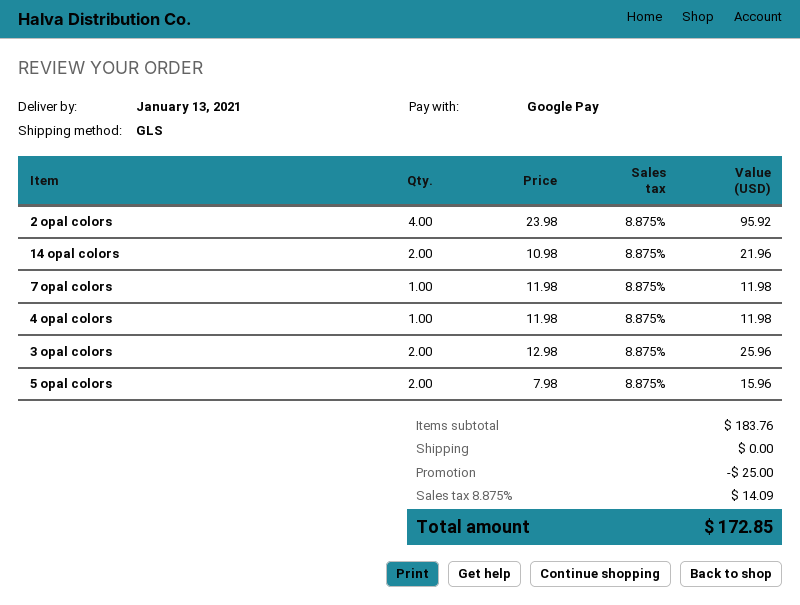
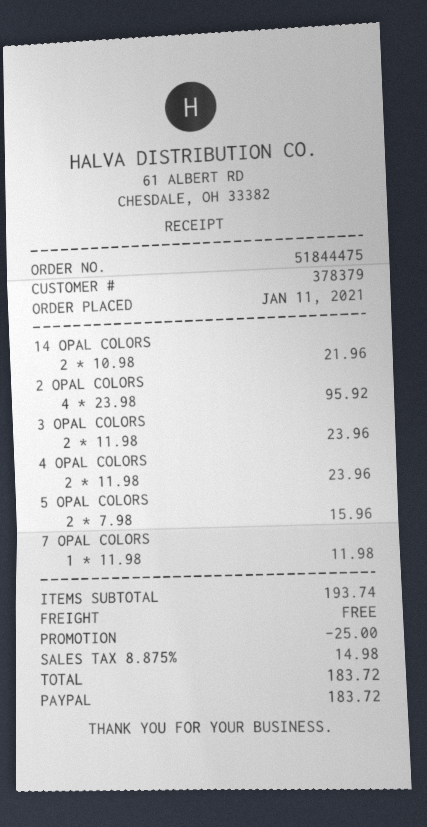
payment method: Google Pay -> PayPal
4 opal colors: 1 x 11.98 = 11.98 -> 2 x 11.98 = 23.96
3 opal colors: 2 x 12.98 = 25.96 -> 2 x 11.98 = 23.96
subtotal: 183.76 -> 193.74
tax: 8.875% = 14.09 -> 8.875% = 14.98
total: 172.85 -> 183.72

